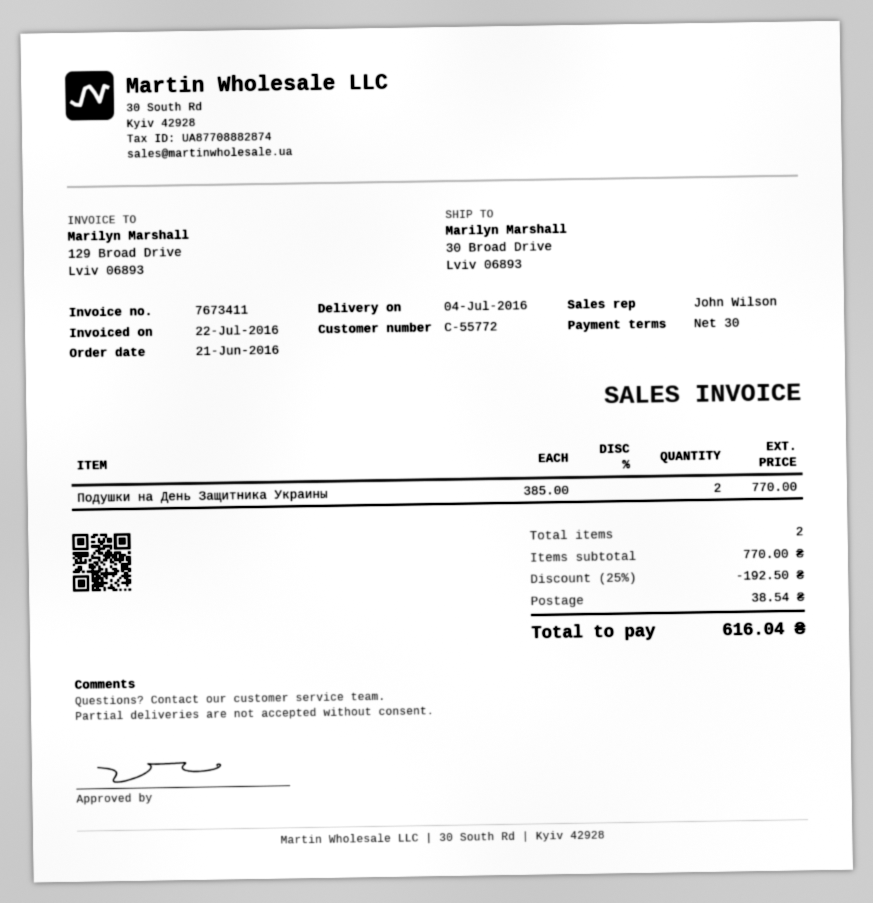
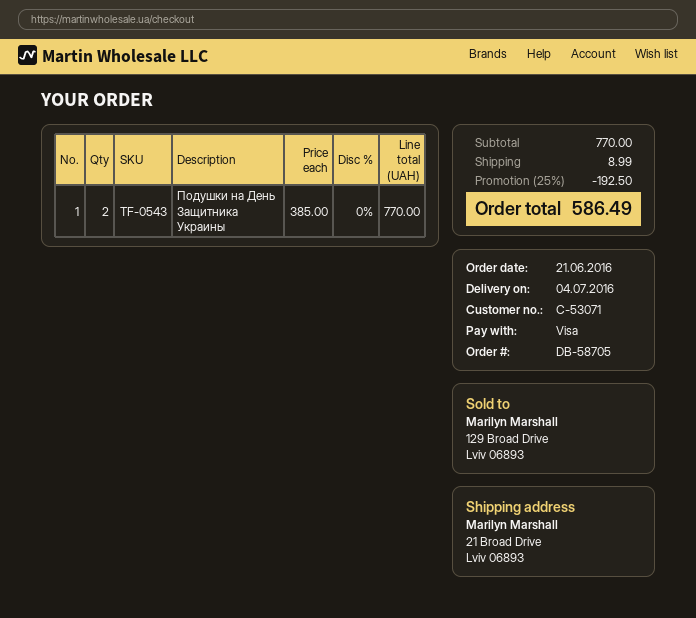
customer number: C-55772 -> C-53071
ship to: 30 Broad Drive, Lviv 06893 -> 21 Broad Drive, Lviv 06893
shipping: 38.54 -> 8.99
total: 616.04 -> 586.49

